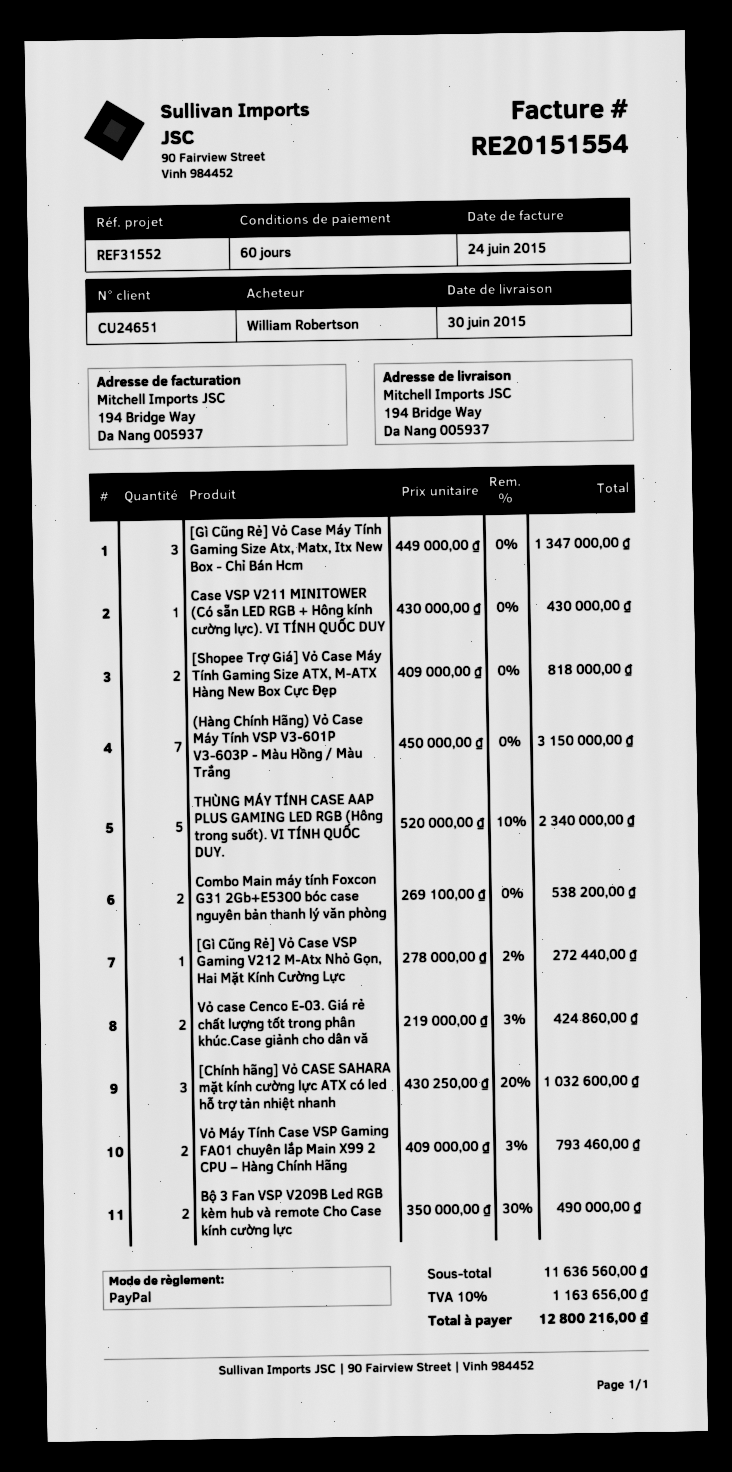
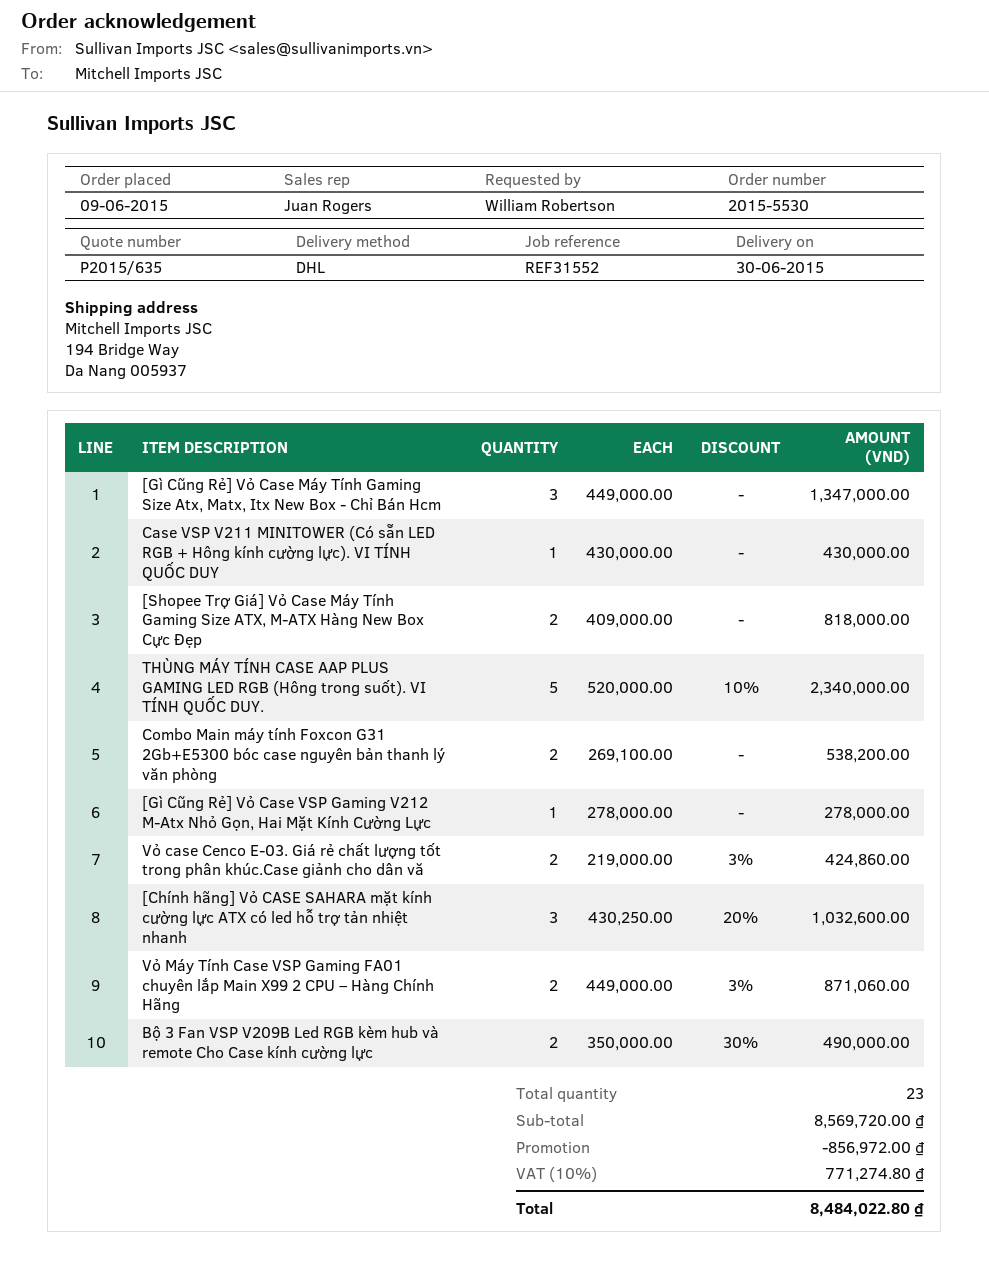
(Hàng Chính Hãng) Vỏ Case Máy Tính VSP V3-601P V3-603P - Màu Hồng / Màu Trắng: 7 x 450000.00 = 3150000.00 -> none
[Gì Cũng Rẻ] Vỏ Case VSP Gaming V212 M-Atx Nhỏ Gọn, Hai Mặt Kính Cường Lực: 1 x 278000.00 - 2% = 272440.00 -> 1 x 278000.00 = 278000.00
Vỏ Máy Tính Case VSP Gaming FA01 chuyên lắp Main X99 2 CPU – Hàng Chính Hãng: 2 x 409000.00 - 3% = 793460.00 -> 2 x 449000.00 - 3% = 871060.00
subtotal: 11636560.00 -> 8569720.00
discount: none -> 856972.00
tax: 10% = 1163656.00 -> 10% = 771274.80
total: 12800216.00 -> 8484022.80

